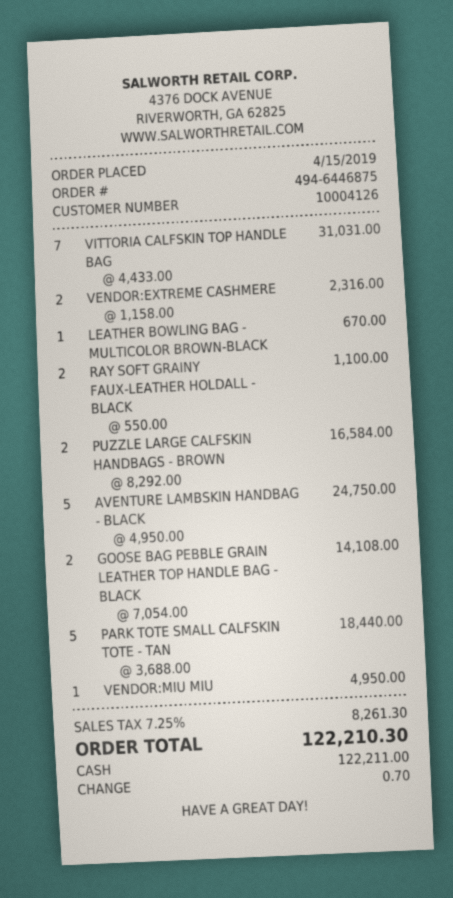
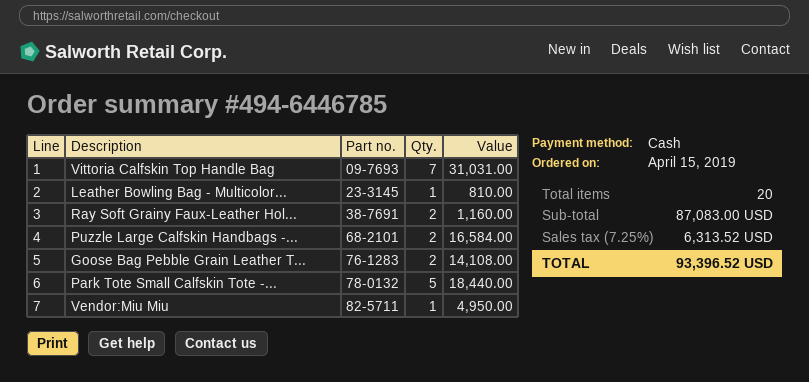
order number: 494-6446875 -> 494-6446785
VENDOR:EXTREME CASHMERE: 2 for 2316.00 -> none
LEATHER BOWLING BAG - MULTICOLOR BROWN-BLACK: 1 for 670.00 -> 1 for 810.00
RAY SOFT GRAINY FAUX-LEATHER HOLDALL - BLACK: 2 for 1100.00 -> 2 for 1160.00
AVENTURE LAMBSKIN HANDBAG - BLACK: 5 for 24750.00 -> none
tax: 7.25% = 8261.30 -> 7.25% = 6313.52
total: 122210.30 -> 93396.52

